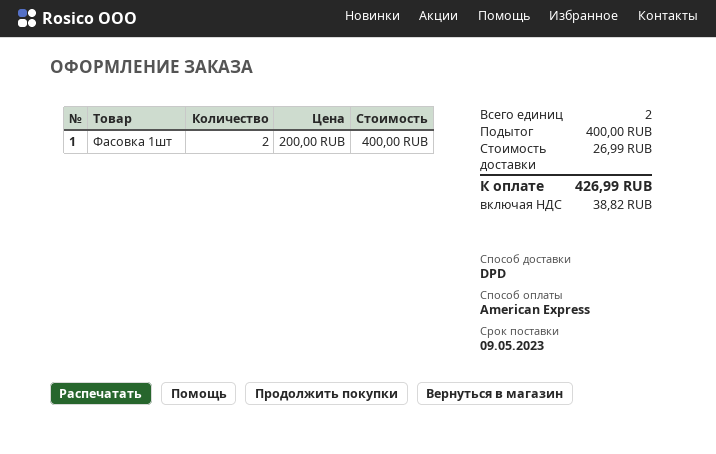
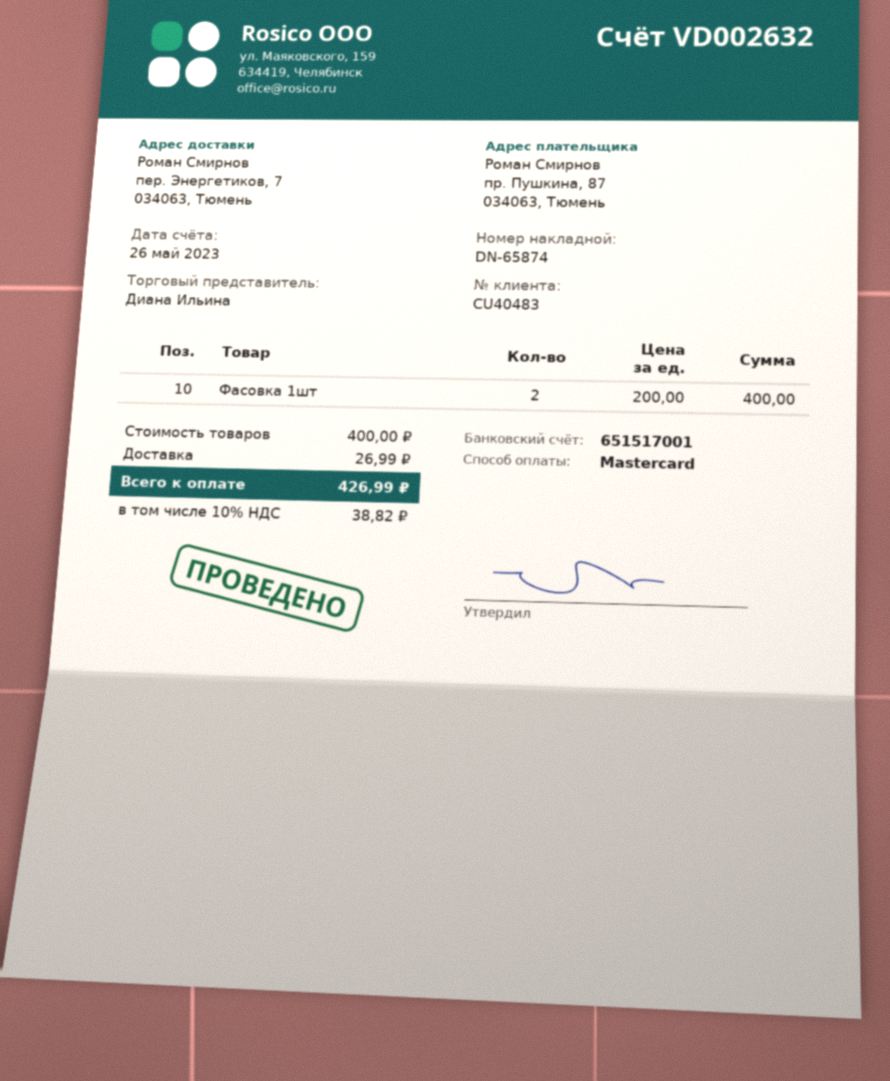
payment method: American Express -> Mastercard

